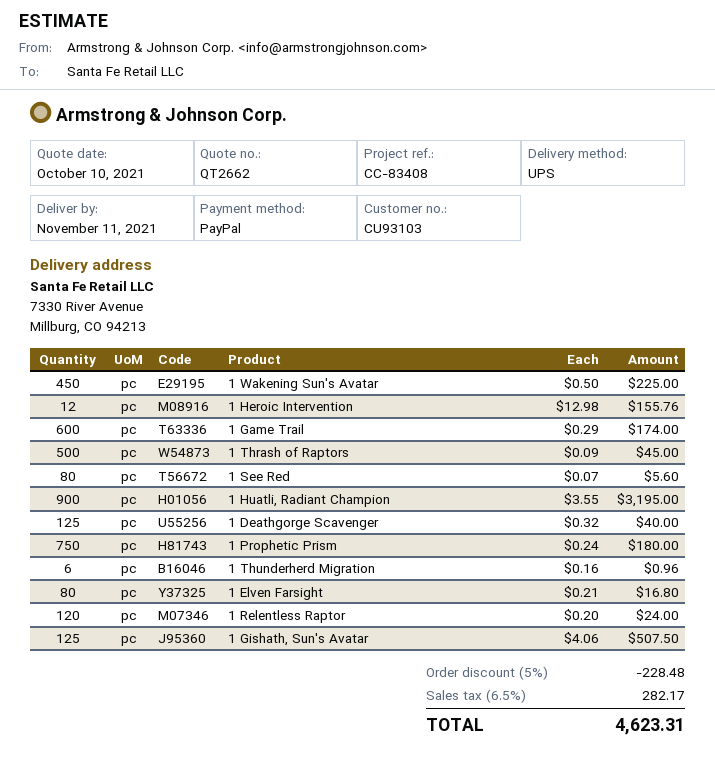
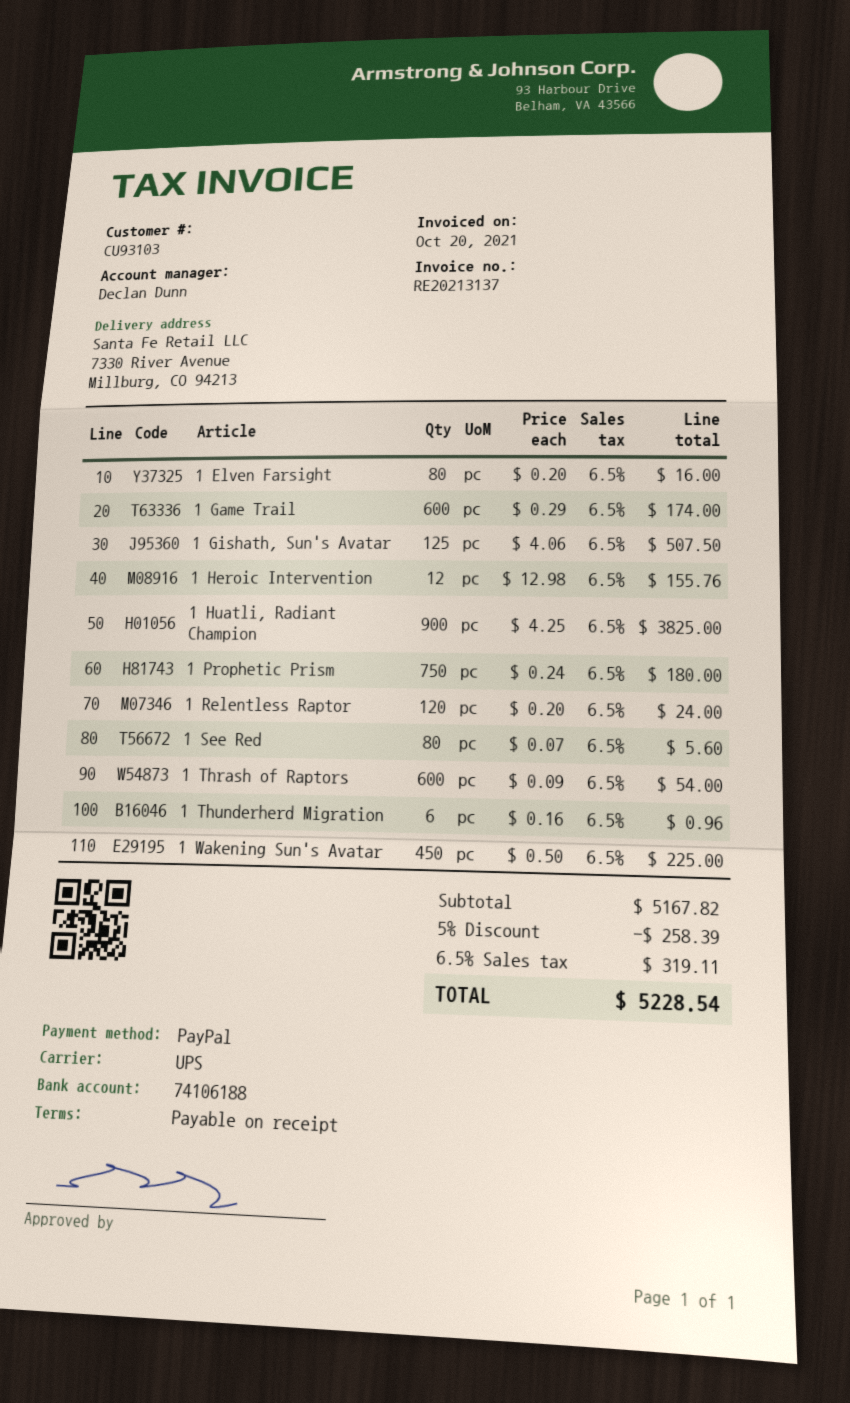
1 Thrash of Raptors: 500 x 0.09 = 45.00 -> 600 x 0.09 = 54.00
1 Huatli, Radiant Champion: 900 x 3.55 = 3195.00 -> 900 x 4.25 = 3825.00
1 Deathgorge Scavenger: 125 x 0.32 = 40.00 -> none
1 Elven Farsight: 80 x 0.21 = 16.80 -> 80 x 0.20 = 16.00
discount: 5% = 228.48 -> 5% = 258.39
tax: 6.5% = 282.17 -> 6.5% = 319.11
total: 4623.31 -> 5228.54

